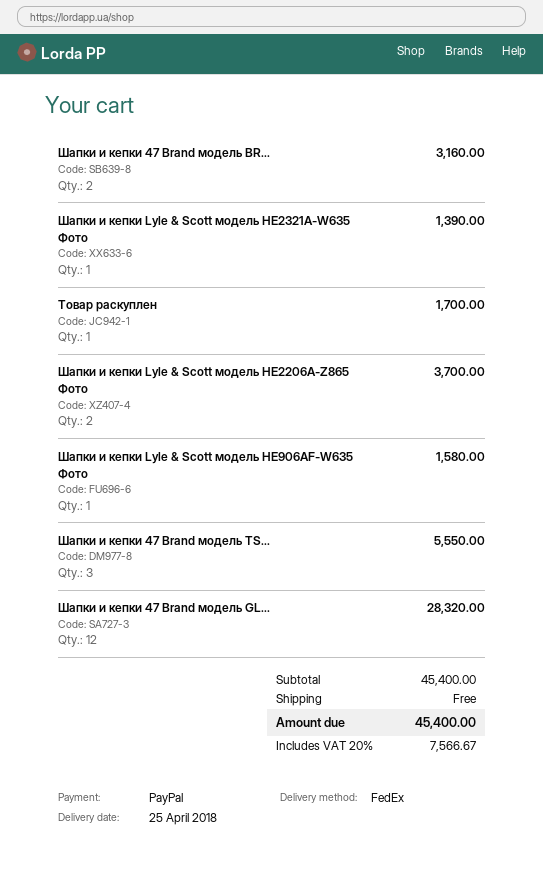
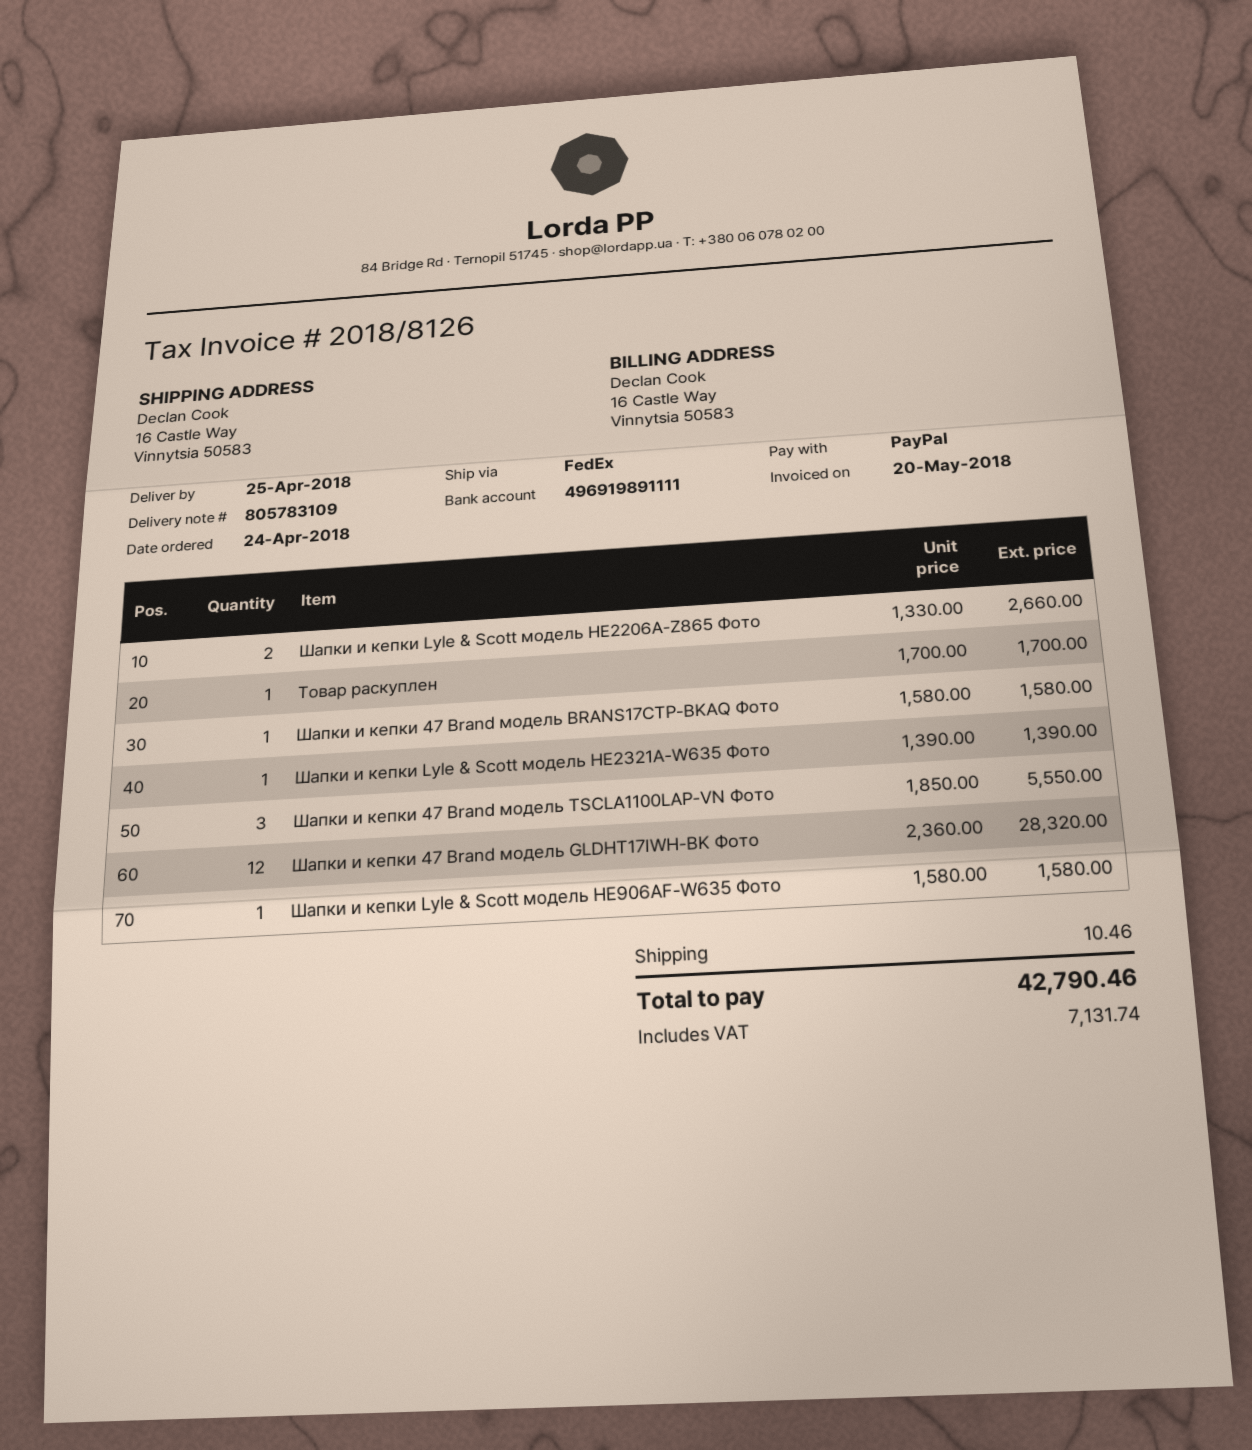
Шапки и кепки 47 Brand модель BR...: 2 for 3160.00 -> 1 for 1580.00
Шапки и кепки Lyle & Scott модель HE2206A-Z865 Фото: 2 for 3700.00 -> 2 for 2660.00
shipping: 0.00 -> 10.46
tax: 7566.67 -> 7131.74
total: 45400.00 -> 42790.46

